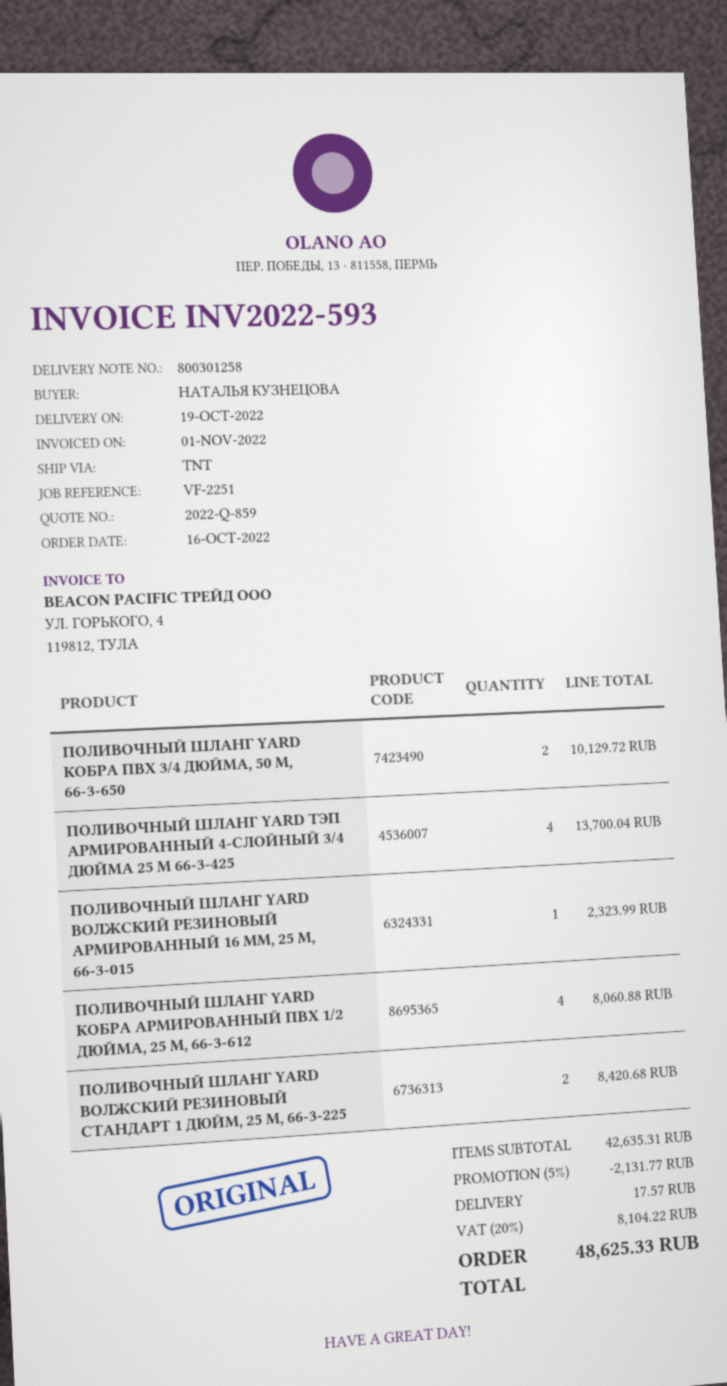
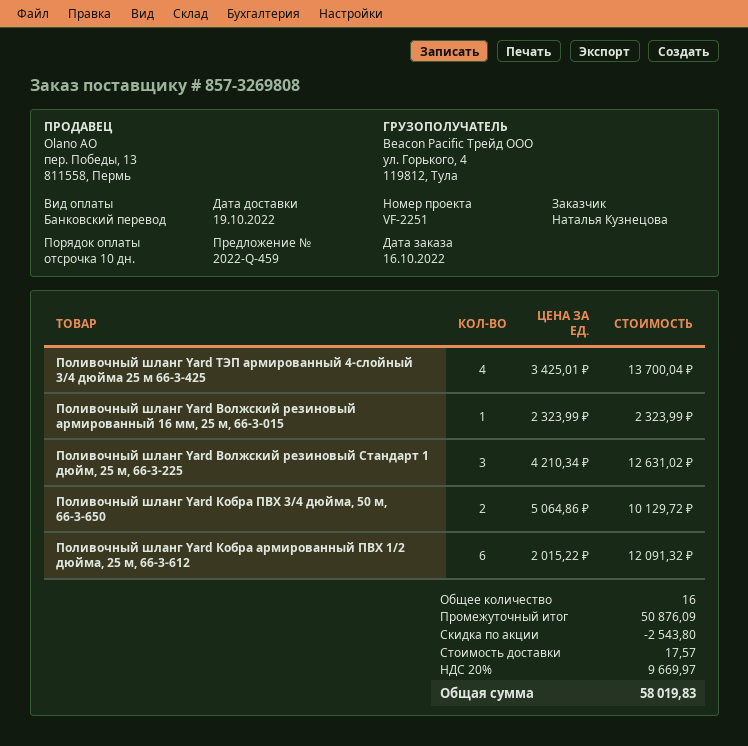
quote number: 2022-Q-859 -> 2022-Q-459
ПОЛИВОЧНЫЙ ШЛАНГ YARD КОБРА АРМИРОВАННЫЙ ПВХ 1/2 ДЮЙМА, 25 М, 66-3-612: 4 for 8060.88 -> 6 for 12091.32
ПОЛИВОЧНЫЙ ШЛАНГ YARD ВОЛЖСКИЙ РЕЗИНОВЫЙ СТАНДАРТ 1 ДЮЙМ, 25 М, 66-3-225: 2 for 8420.68 -> 3 for 12631.02
subtotal: 42635.31 -> 50876.09
discount: 2131.77 -> 2543.80
tax: 20% = 8104.22 -> 20% = 9669.97
total: 48625.33 -> 58019.83

